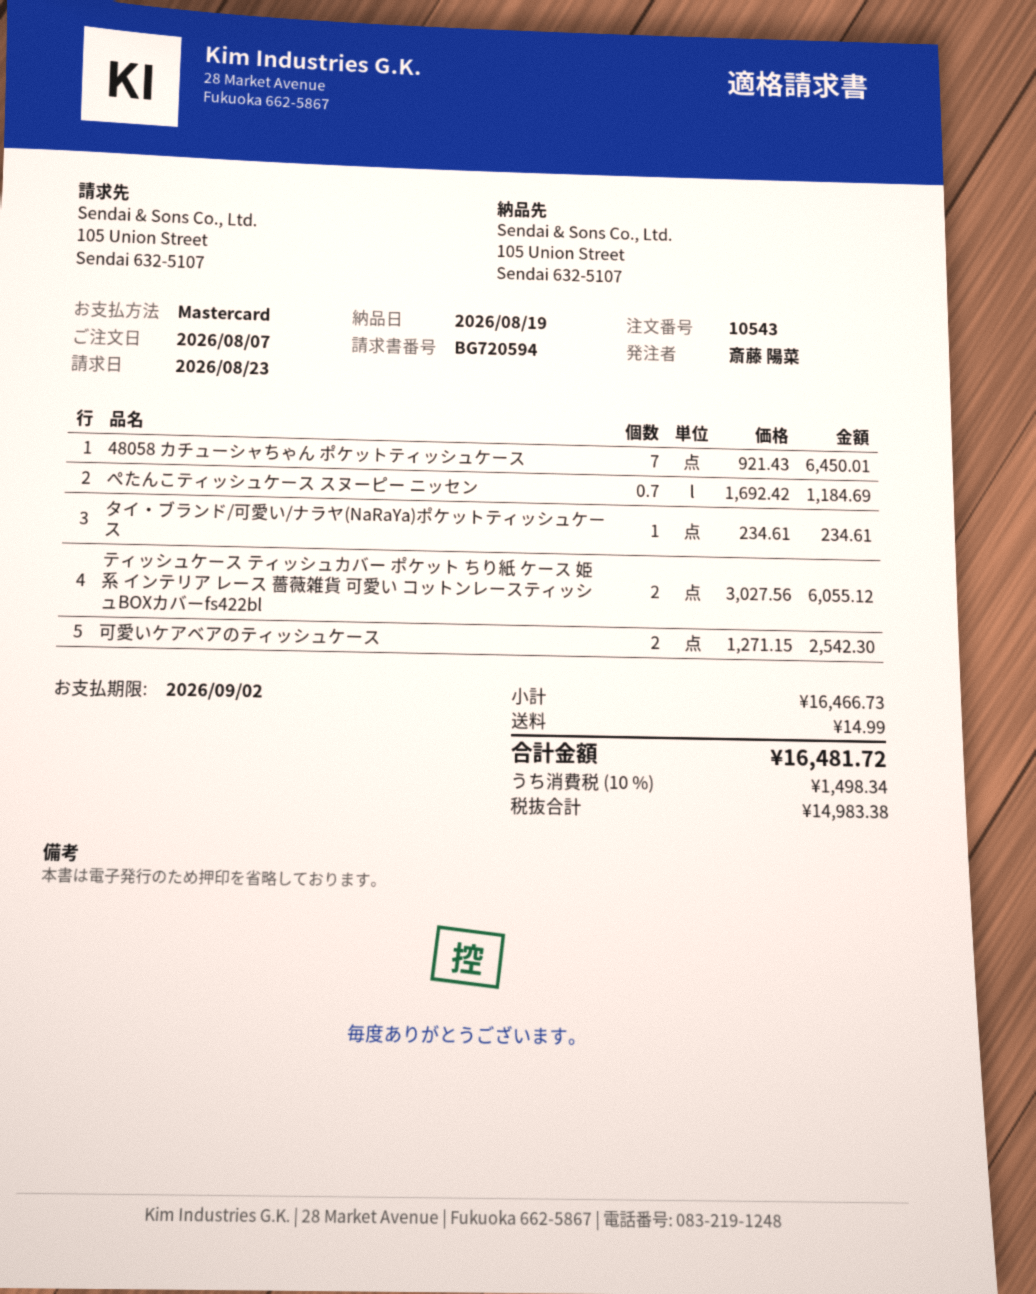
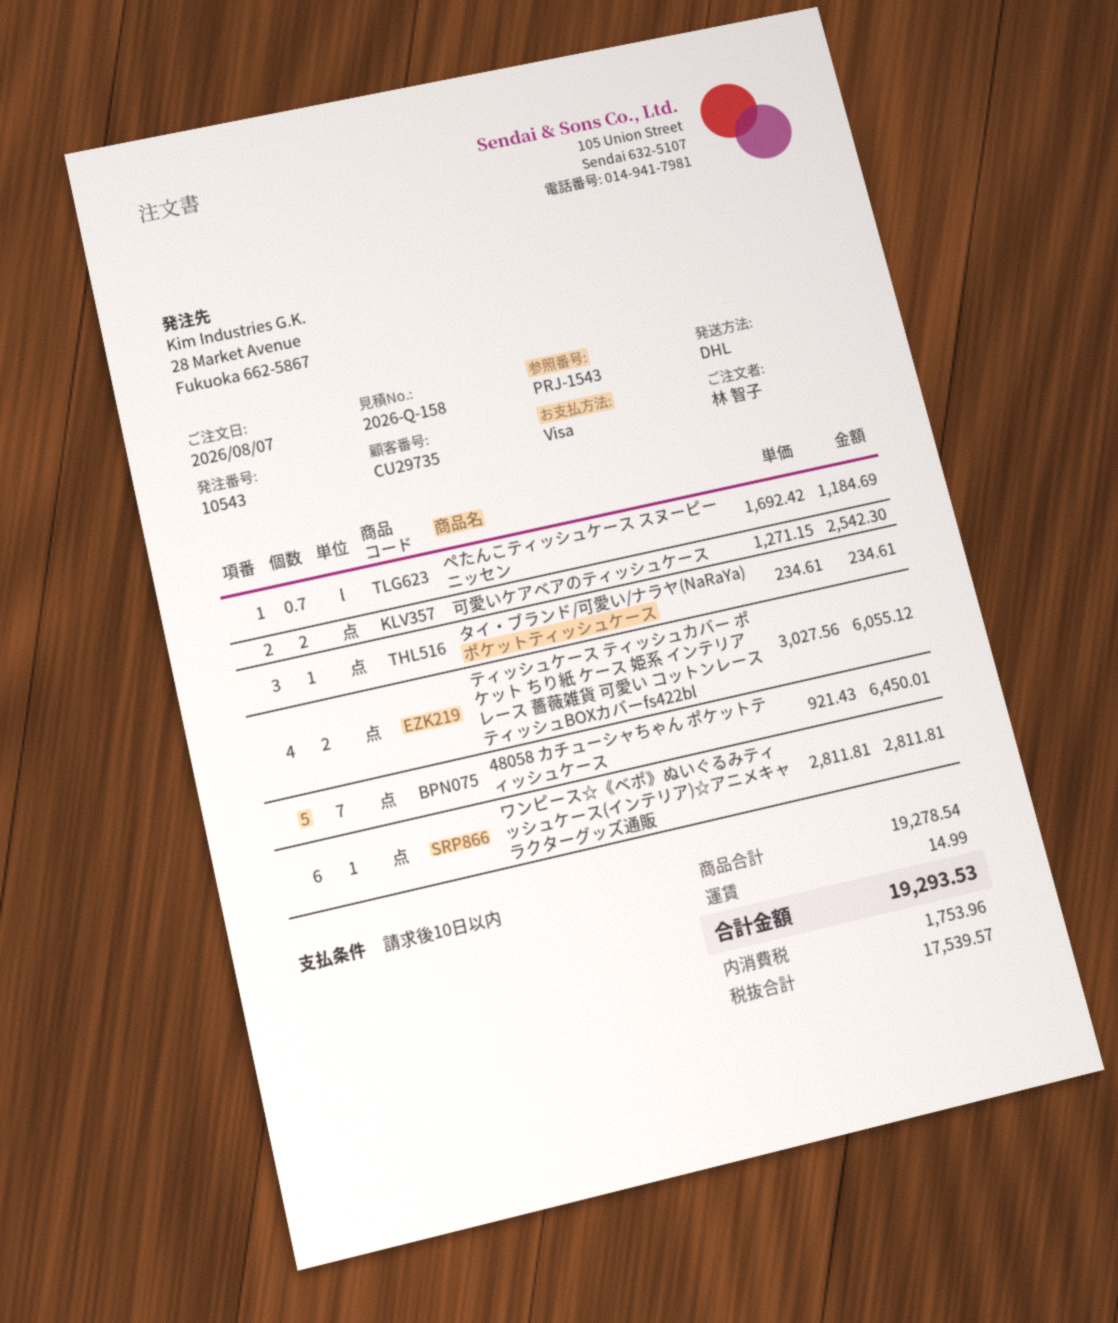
ordered by: 斎藤 陽菜 -> 林 智子
payment method: Mastercard -> Visa
ワンピース☆《ベポ》ぬいぐるみティッシュケース(インテリア)☆アニメキャラクターグッズ通販: none -> 1 x 2811.81 = 2811.81
subtotal: 16466.73 -> 19278.54
net: 14983.38 -> 17539.57
tax: 1498.34 -> 1753.96
total: 16481.72 -> 19293.53

